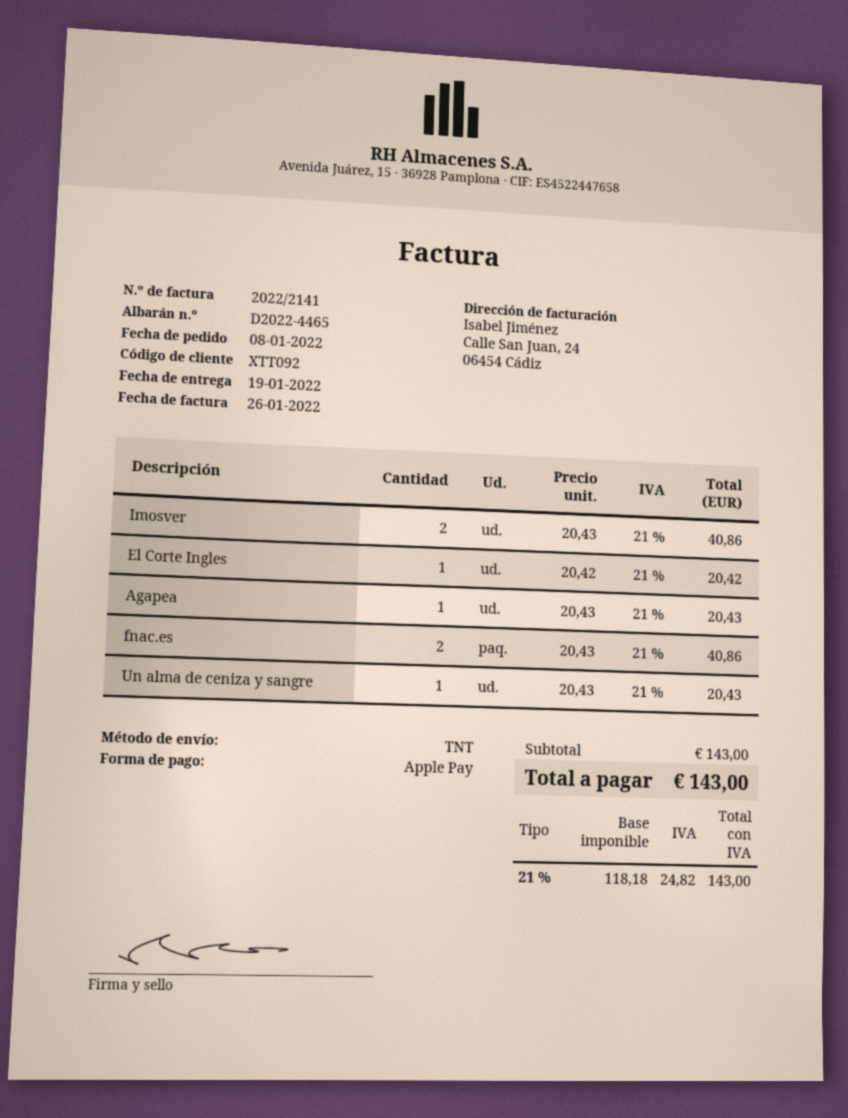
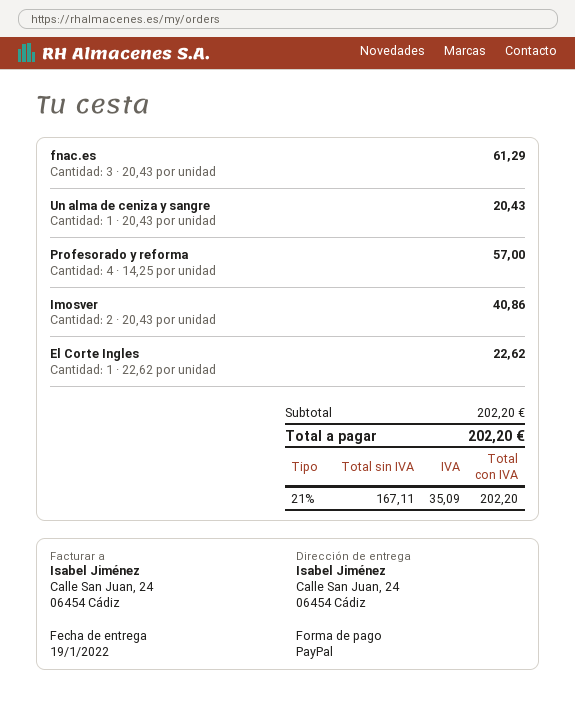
payment method: Apple Pay -> PayPal
El Corte Ingles: 1 x 20.42 = 20.42 -> 1 x 22.62 = 22.62
Agapea: 1 x 20.43 = 20.43 -> none
fnac.es: 2 x 20.43 = 40.86 -> 3 x 20.43 = 61.29
Profesorado y reforma: none -> 4 x 14.25 = 57.00
subtotal: 143.00 -> 202.20
net: 118.18 -> 167.11
tax: 21% = 24.82 -> 21% = 35.09
total: 143.00 -> 202.20

